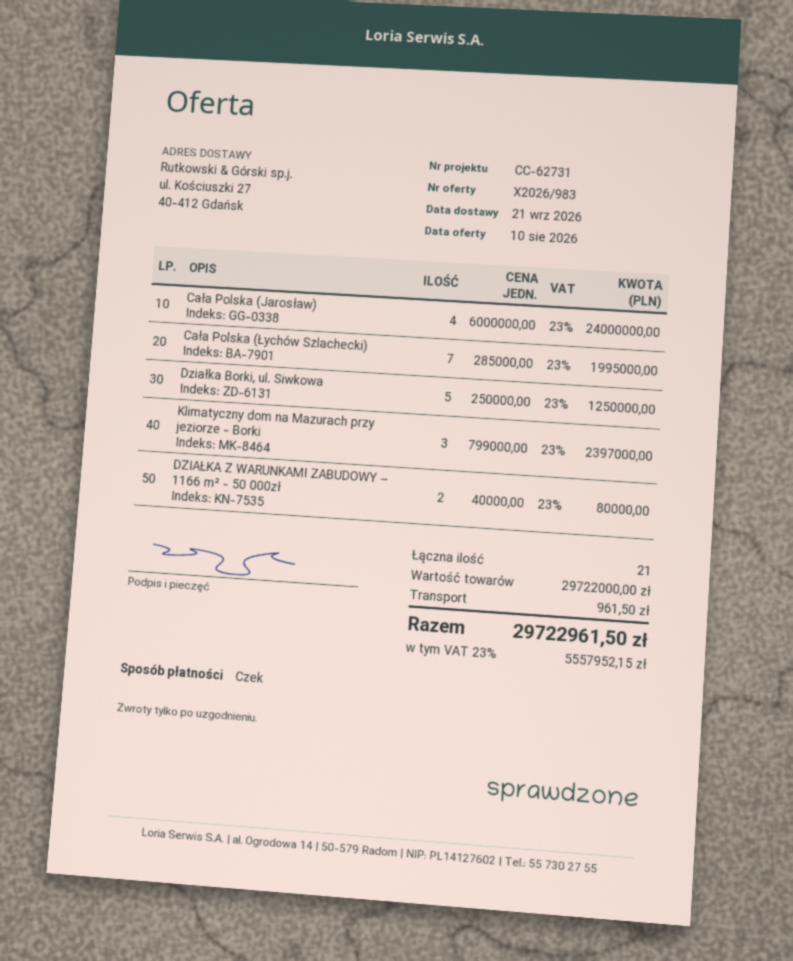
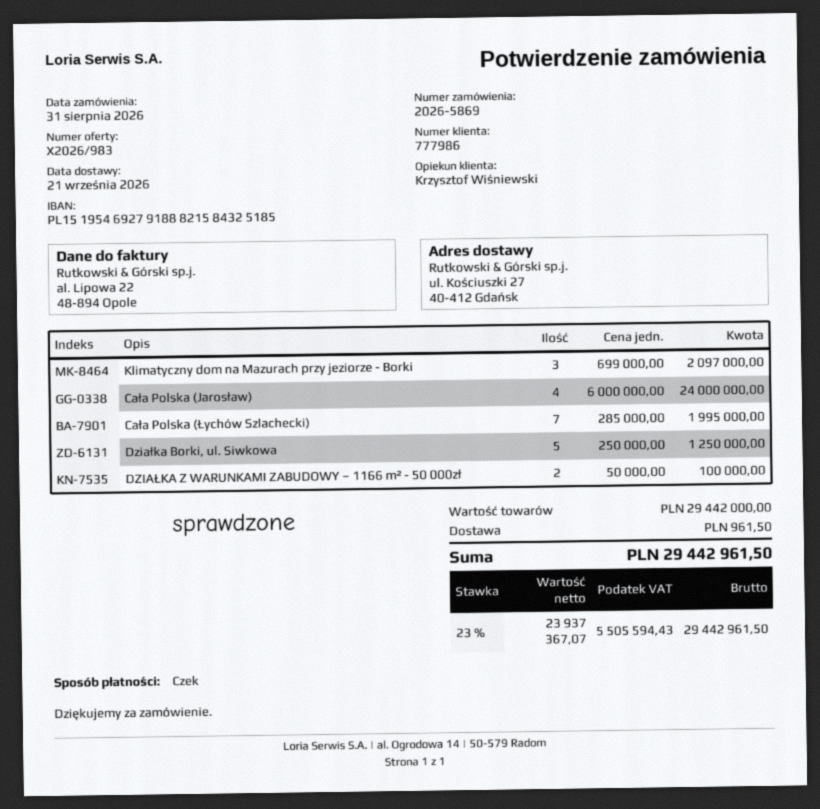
Klimatyczny dom na Mazurach przy jeziorze - Borki: 3 x 799000.00 = 2397000.00 -> 3 x 699000.00 = 2097000.00
DZIAŁKA Z WARUNKAMI ZABUDOWY – 1166 m² - 50 000zł: 2 x 40000.00 = 80000.00 -> 2 x 50000.00 = 100000.00
subtotal: 29722000.00 -> 29442000.00
tax: 23% = 5557952.15 -> 23% = 5505594.43
total: 29722961.50 -> 29442961.50

